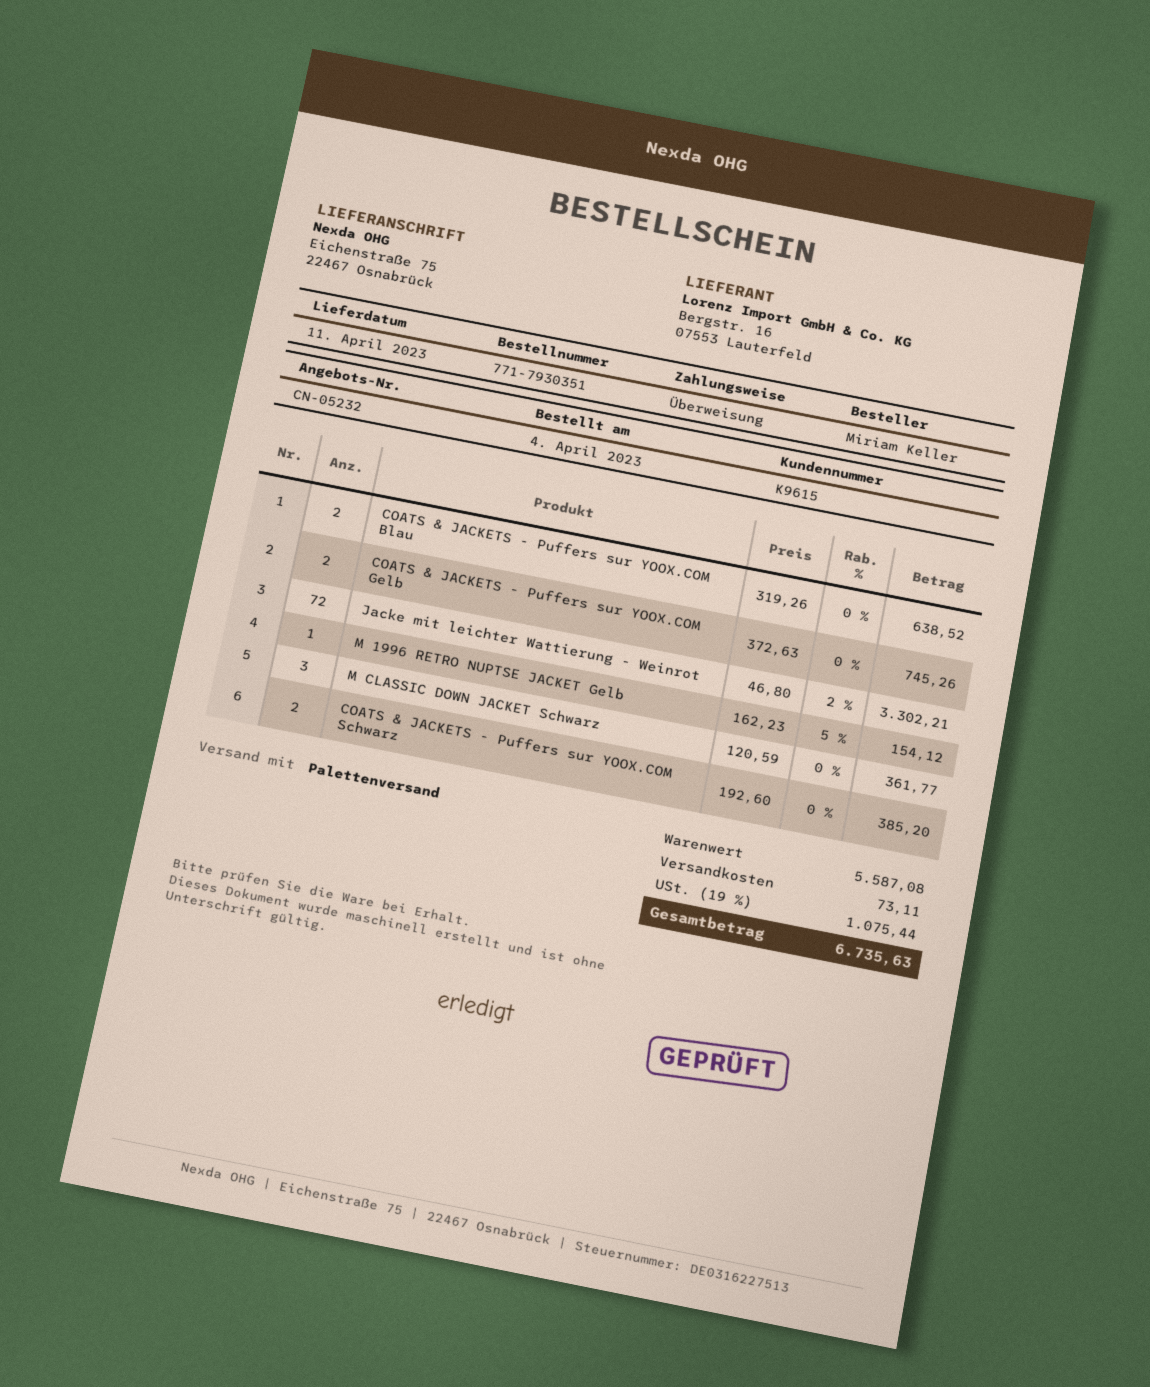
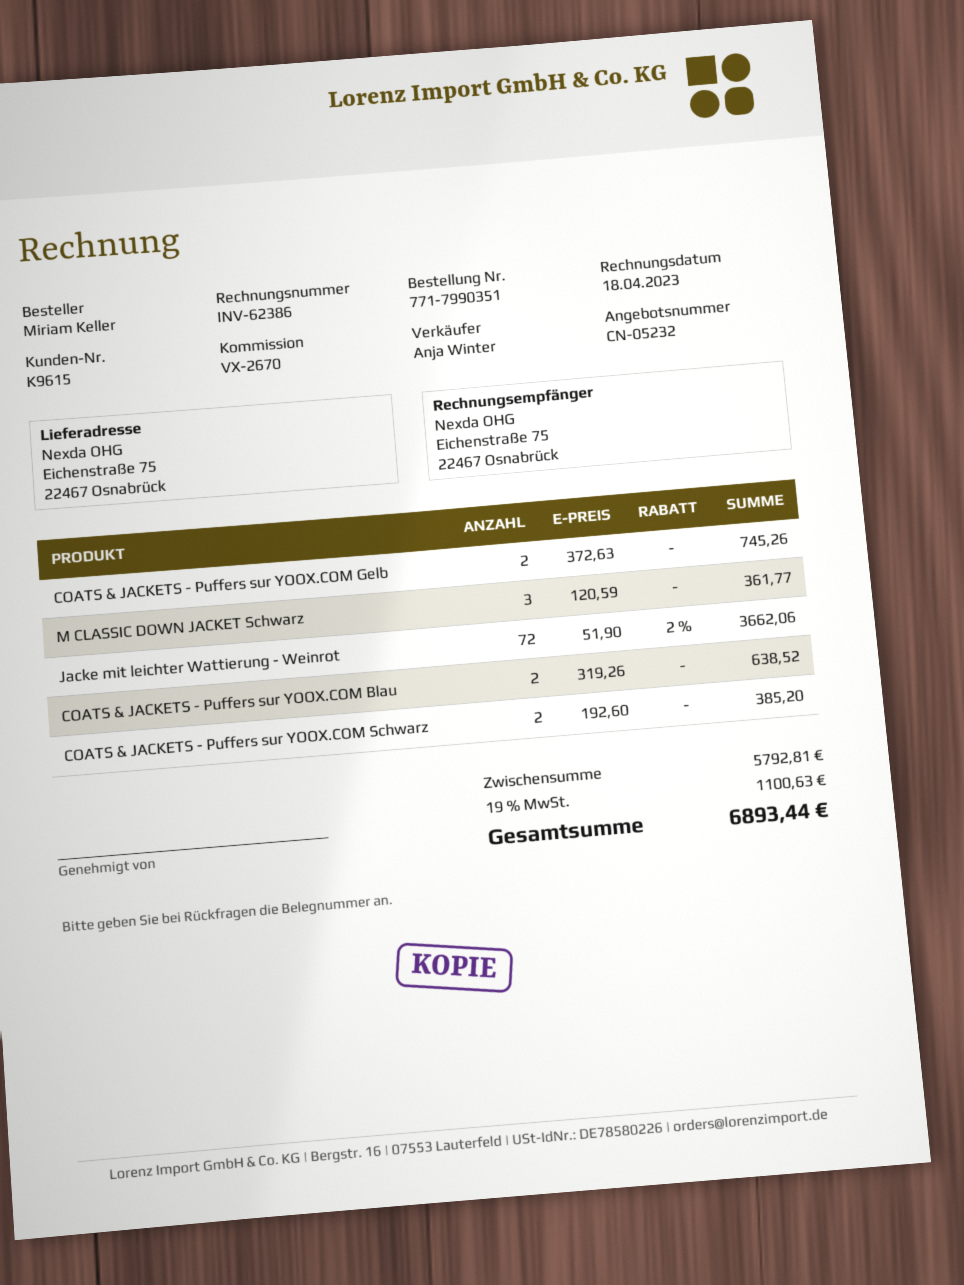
order number: 771-7930351 -> 771-7990351
Jacke mit leichter Wattierung - Weinrot: 72 x 46.80 - 2% = 3302.21 -> 72 x 51.90 - 2% = 3662.06
M 1996 RETRO NUPTSE JACKET Gelb: 1 x 162.23 - 5% = 154.12 -> none
subtotal: 5587.08 -> 5792.81
shipping: 73.11 -> none
tax: 19% = 1075.44 -> 19% = 1100.63
total: 6735.63 -> 6893.44

